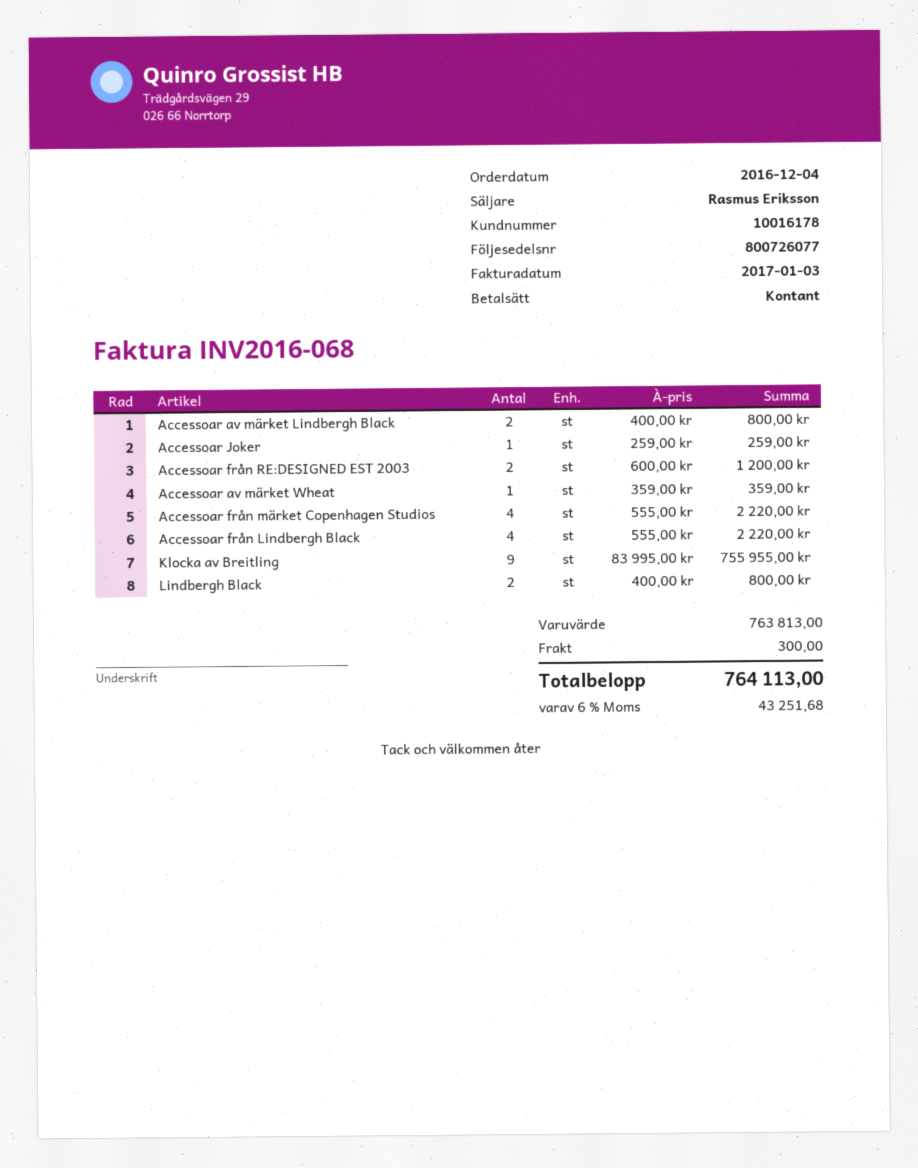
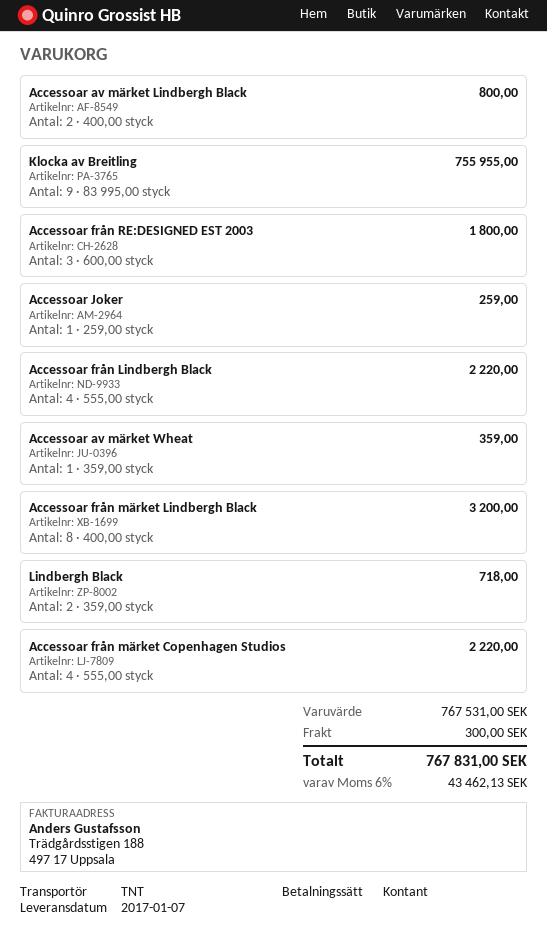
Accessoar från RE:DESIGNED EST 2003: 2 x 600.00 = 1200.00 -> 3 x 600.00 = 1800.00
Lindbergh Black: 2 x 400.00 = 800.00 -> 2 x 359.00 = 718.00
Accessoar från märket Lindbergh Black: none -> 8 x 400.00 = 3200.00
subtotal: 763813.00 -> 767531.00
tax: 6% = 43251.68 -> 6% = 43462.13
total: 764113.00 -> 767831.00

